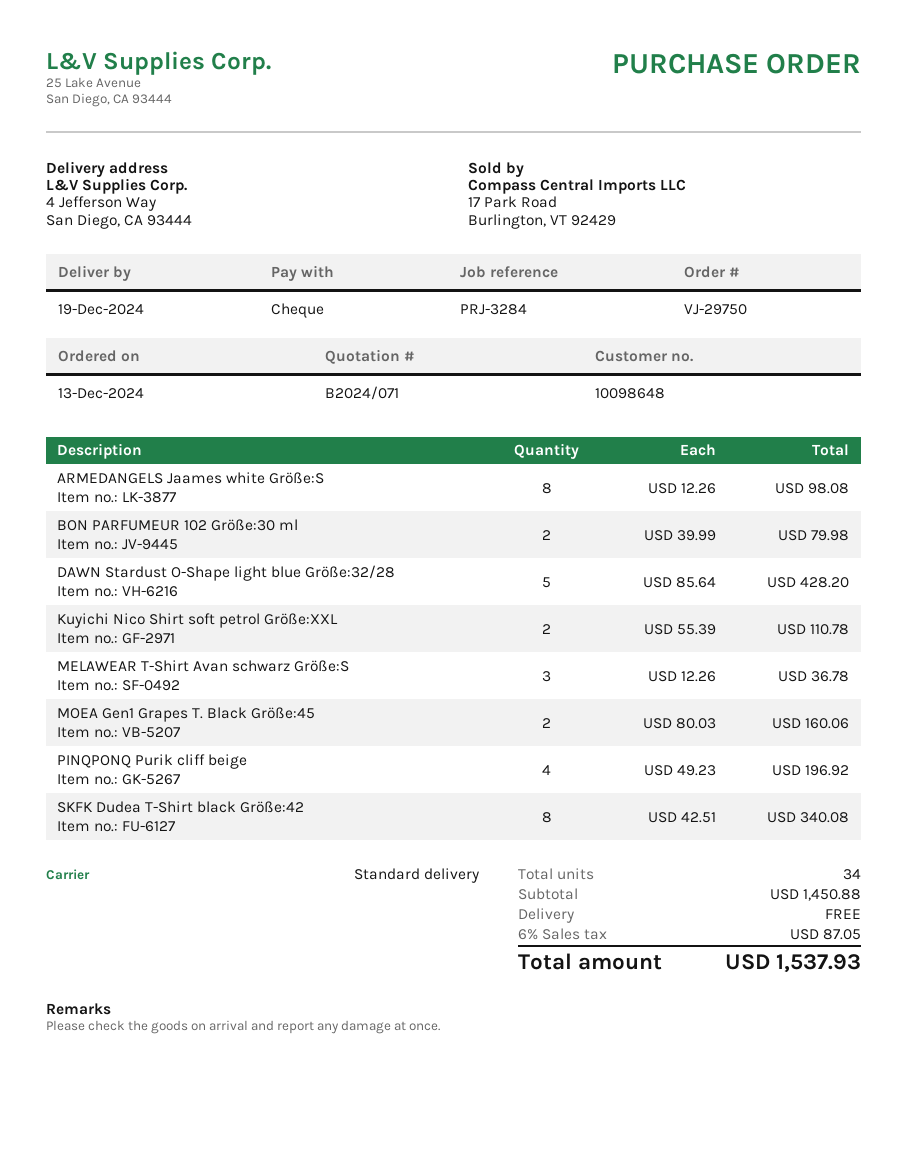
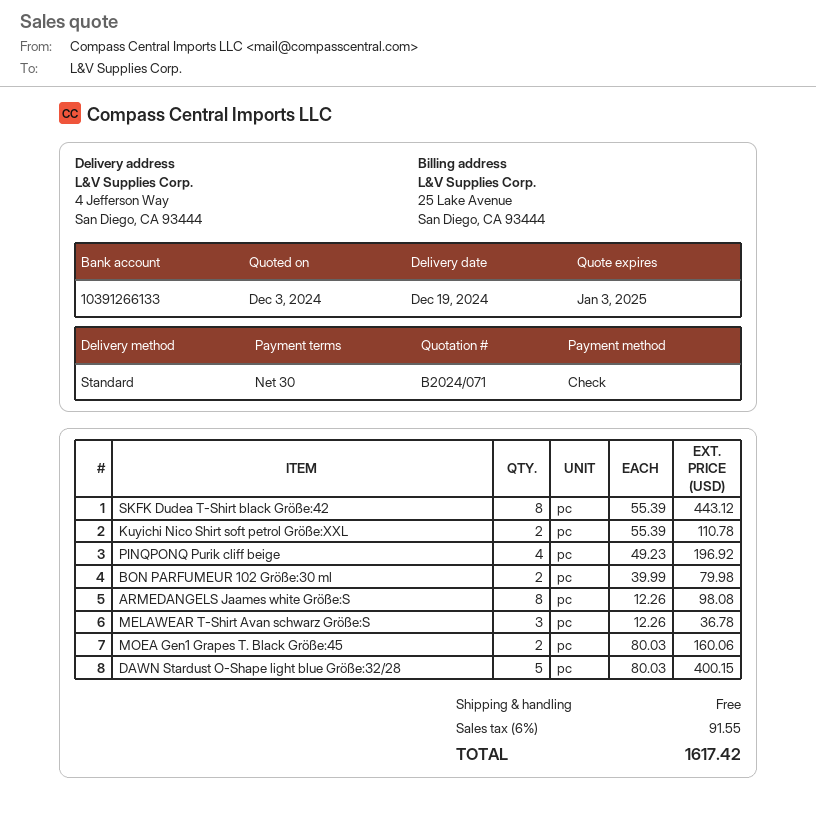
DAWN Stardust O-Shape light blue Größe:32/28: 5 x 85.64 = 428.20 -> 5 x 80.03 = 400.15
SKFK Dudea T-Shirt black Größe:42: 8 x 42.51 = 340.08 -> 8 x 55.39 = 443.12
tax: 6% = 87.05 -> 6% = 91.55
total: 1537.93 -> 1617.42

